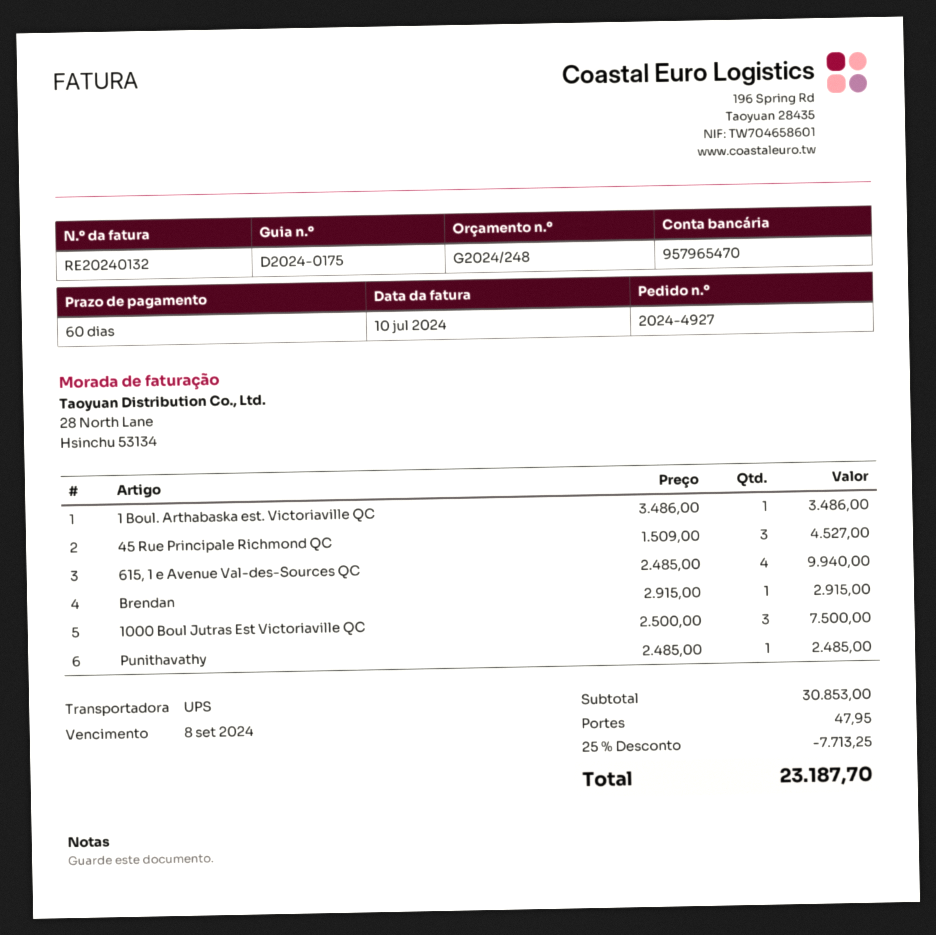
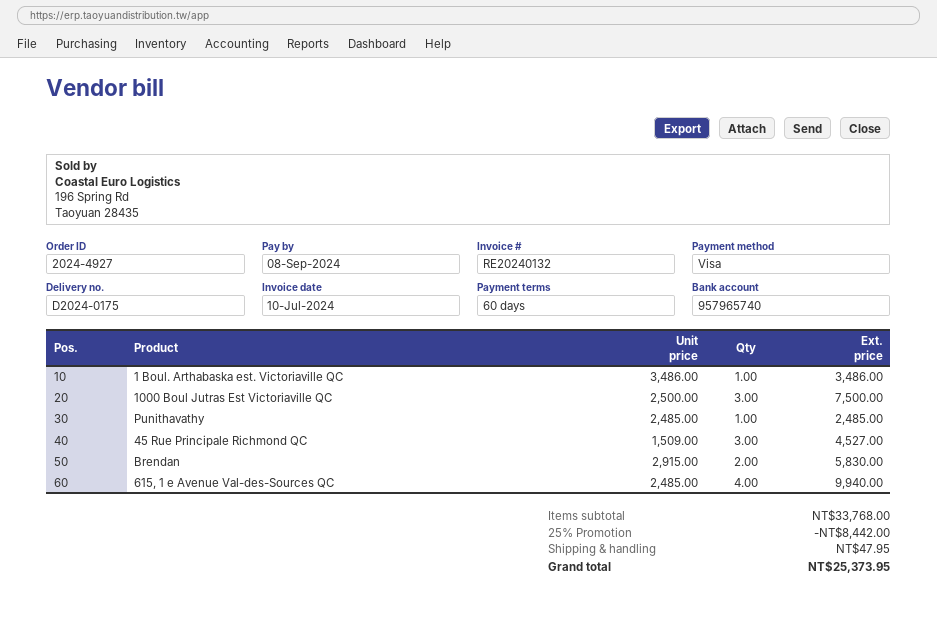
bank account: 957965470 -> 957965740
Brendan: 1 x 2915.00 = 2915.00 -> 2 x 2915.00 = 5830.00
subtotal: 30853.00 -> 33768.00
discount: 25% = 7713.25 -> 25% = 8442.00
total: 23187.70 -> 25373.95

